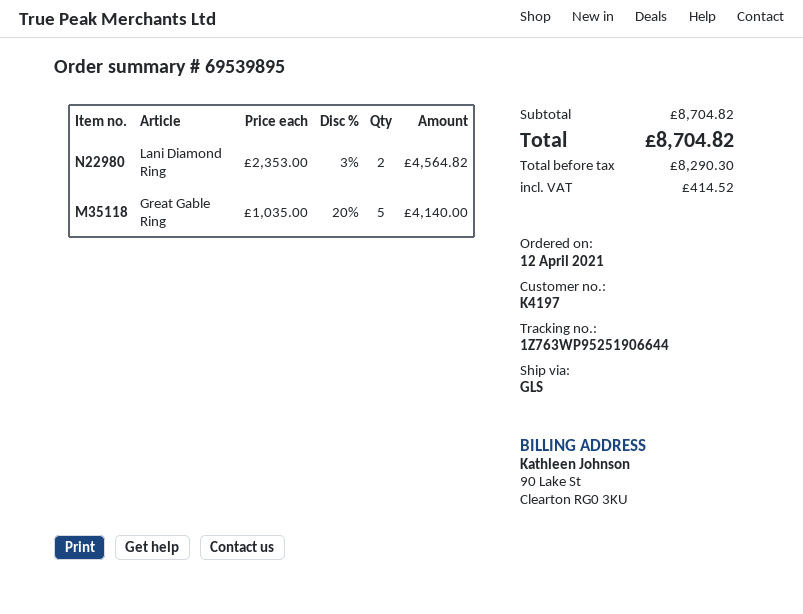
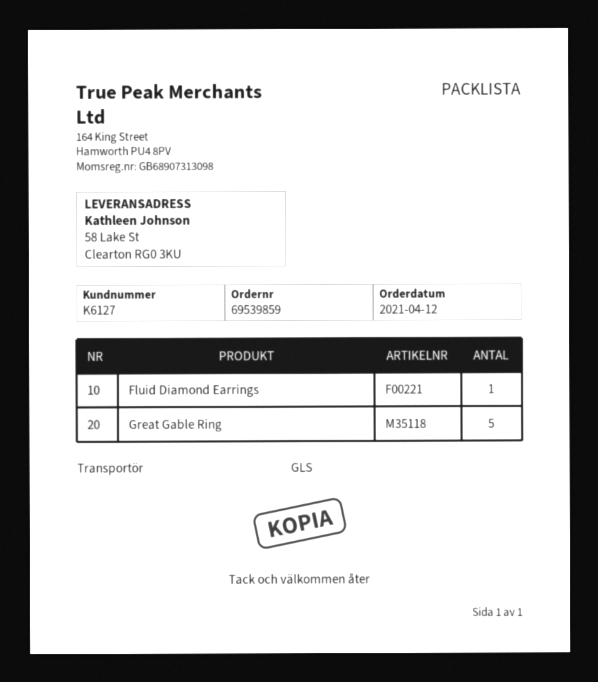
order number: 69539895 -> 69539859
customer number: K4197 -> K6127
Lani Diamond Ring: 2 -> none
Fluid Diamond Earrings: none -> 1

